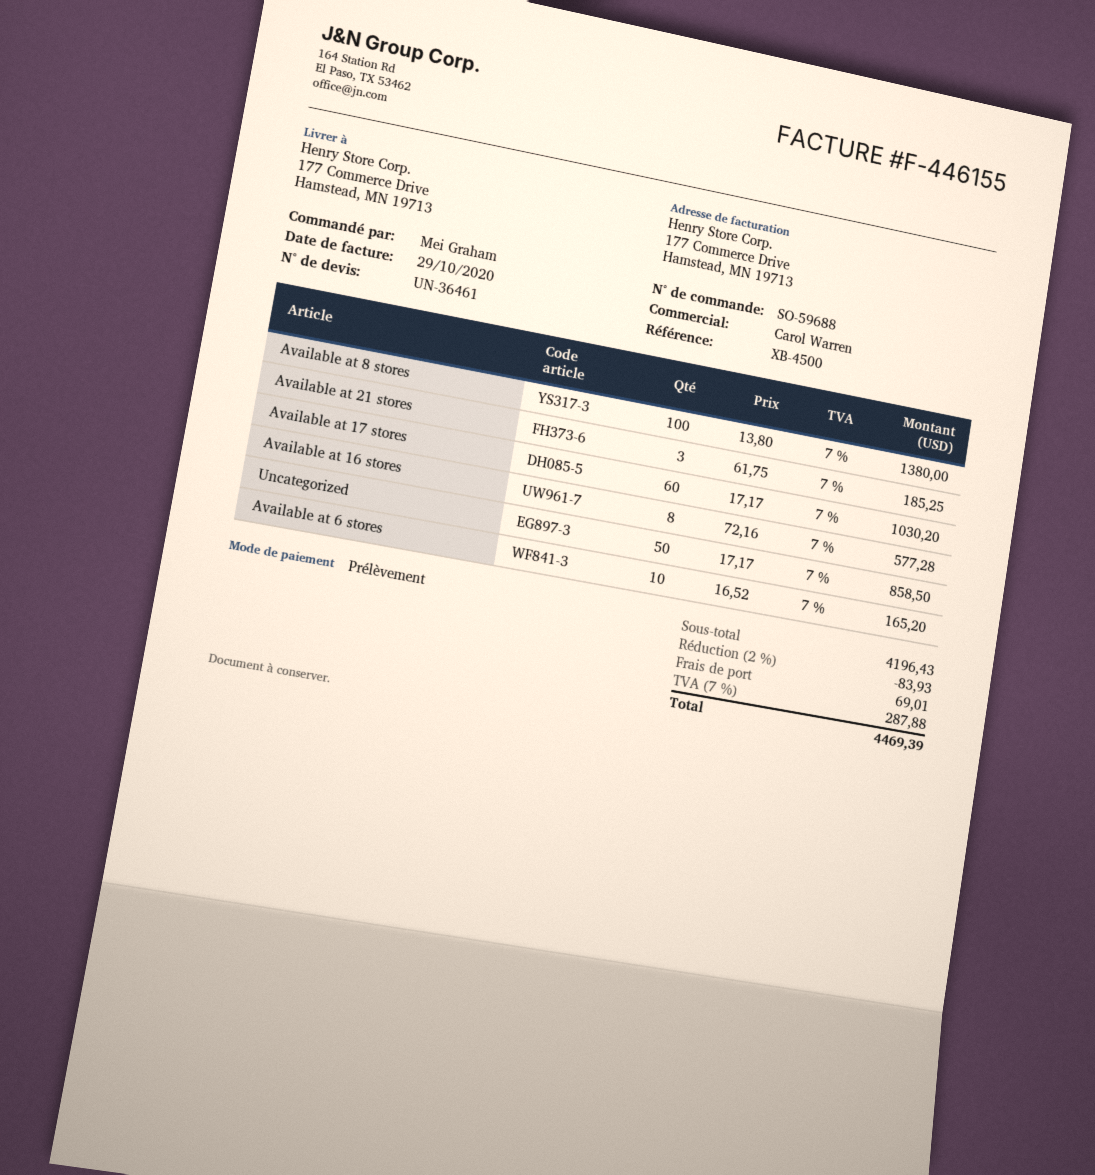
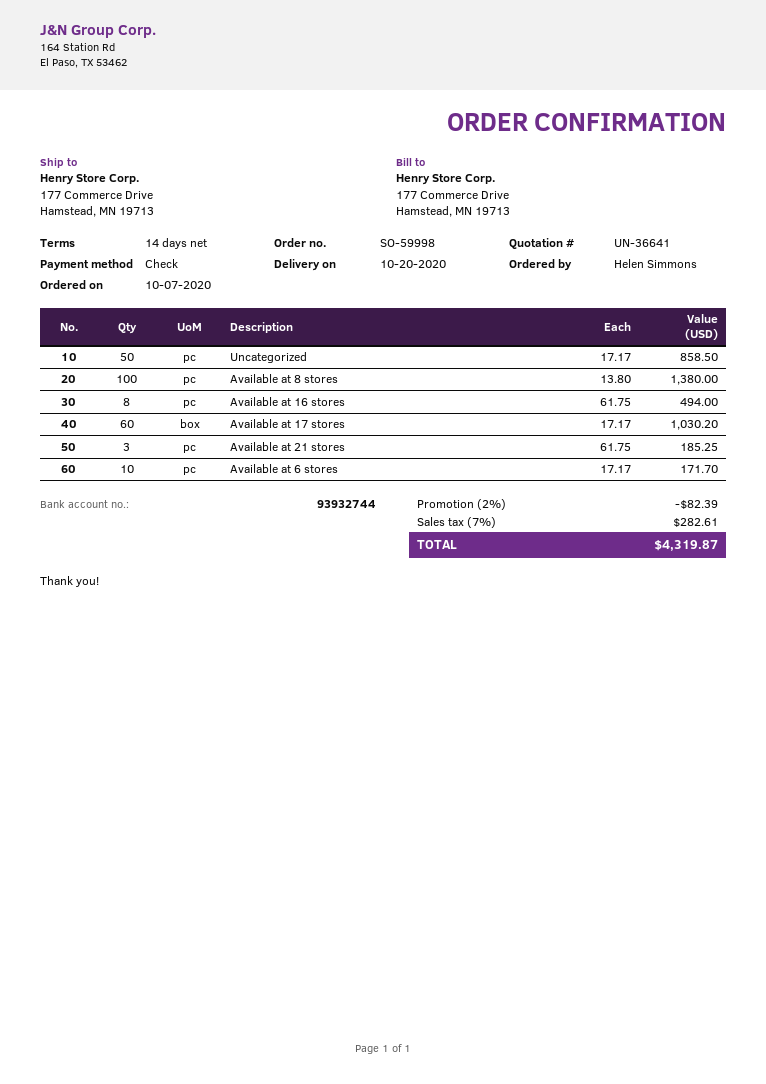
quote number: UN-36461 -> UN-36641
order number: SO-59688 -> SO-59998
ordered by: Mei Graham -> Helen Simmons
payment method: direct debit -> cheque
Available at 16 stores: 8 x 72.16 = 577.28 -> 8 x 61.75 = 494.00
Available at 6 stores: 10 x 16.52 = 165.20 -> 10 x 17.17 = 171.70
discount: 2% = 83.93 -> 2% = 82.39
shipping: 69.01 -> none
tax: 7% = 287.88 -> 7% = 282.61
total: 4469.39 -> 4319.87

